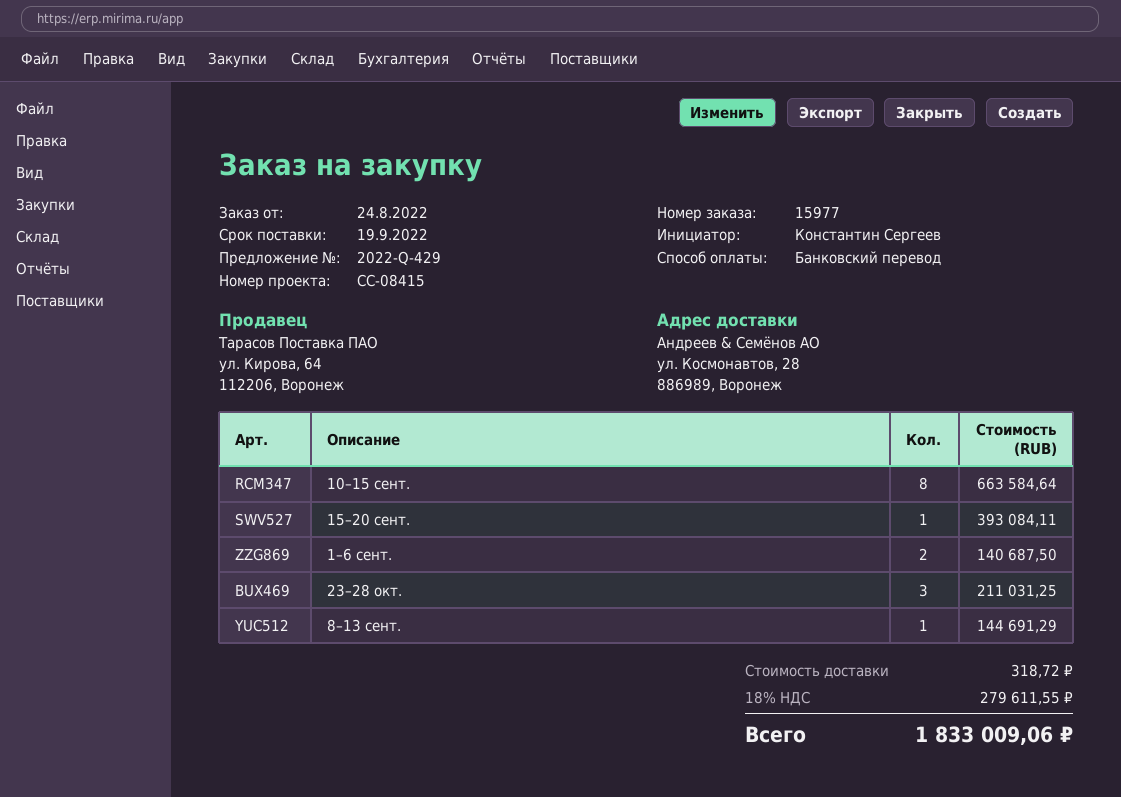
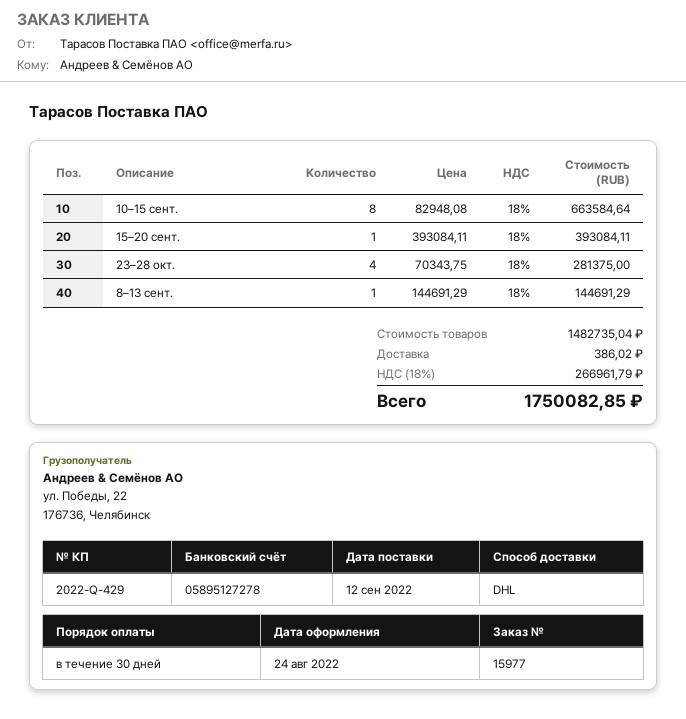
delivery date: 2022-09-19 -> 2022-09-12
ship to: ул. Космонавтов, 28, 886989, Воронеж -> ул. Победы, 22, 176736, Челябинск
1–6 сент.: 2 for 140687.50 -> none
23–28 окт.: 3 for 211031.25 -> 4 for 281375.00
shipping: 318.72 -> 386.02
tax: 18% = 279611.55 -> 18% = 266961.79
total: 1833009.06 -> 1750082.85

